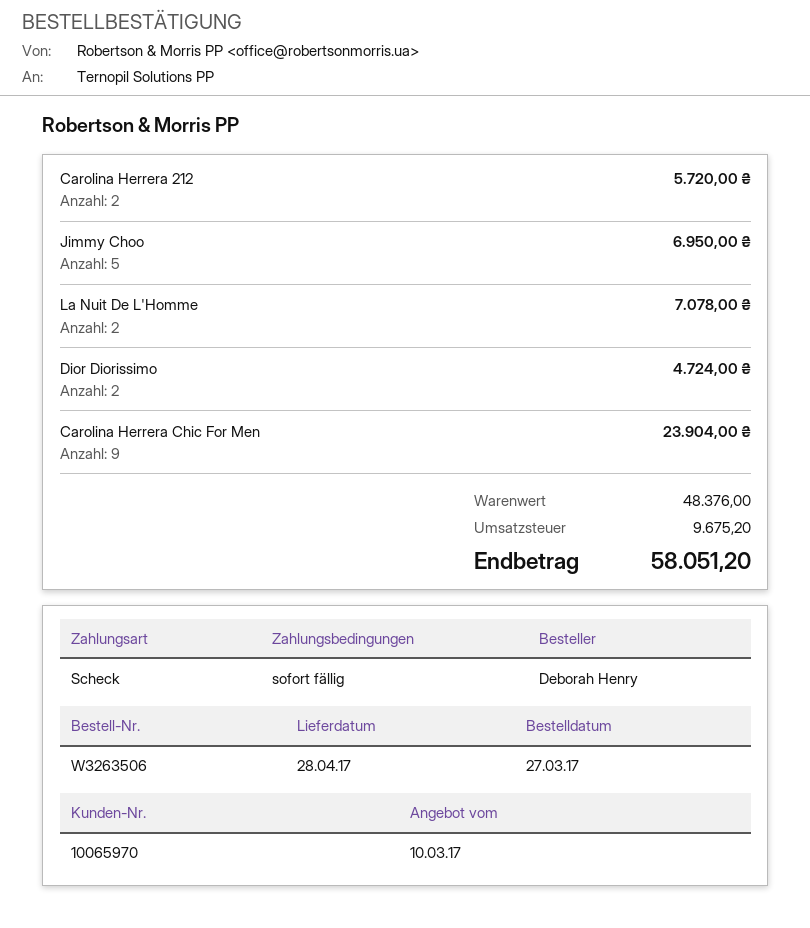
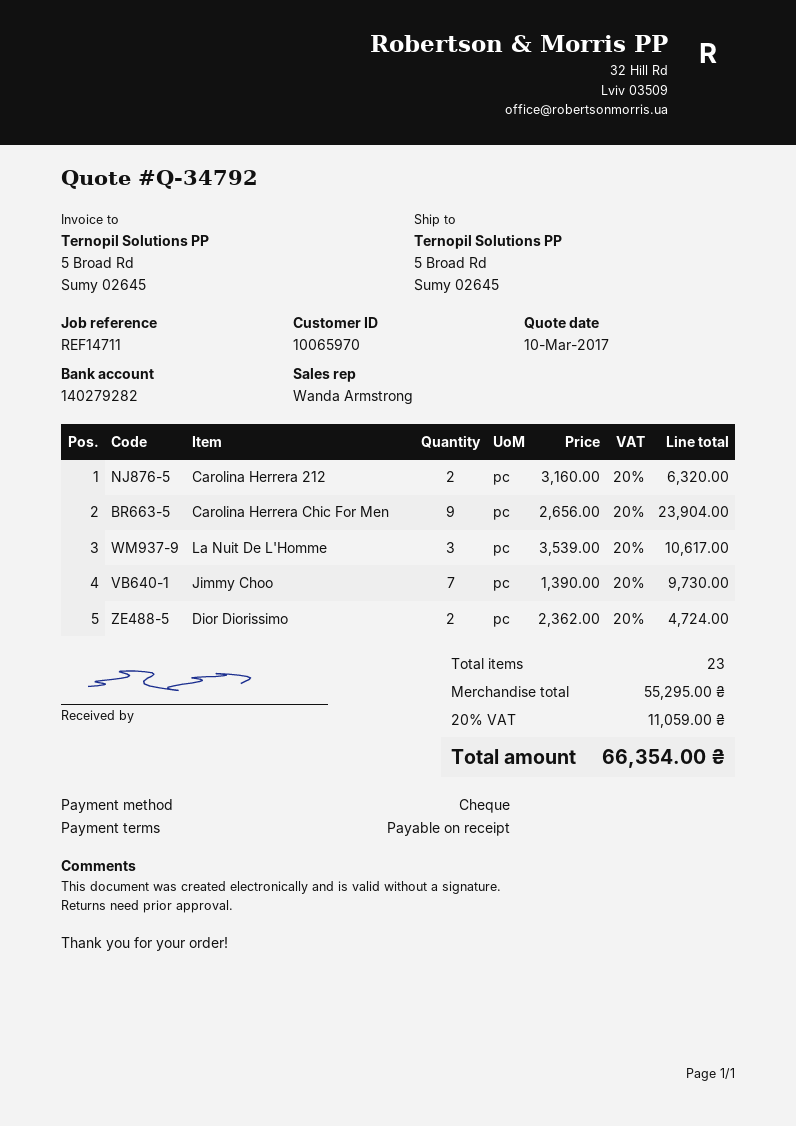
Carolina Herrera 212: 2 for 5720.00 -> 2 for 6320.00
Jimmy Choo: 5 for 6950.00 -> 7 for 9730.00
La Nuit De L'Homme: 2 for 7078.00 -> 3 for 10617.00
subtotal: 48376.00 -> 55295.00
tax: 9675.20 -> 11059.00
total: 58051.20 -> 66354.00

